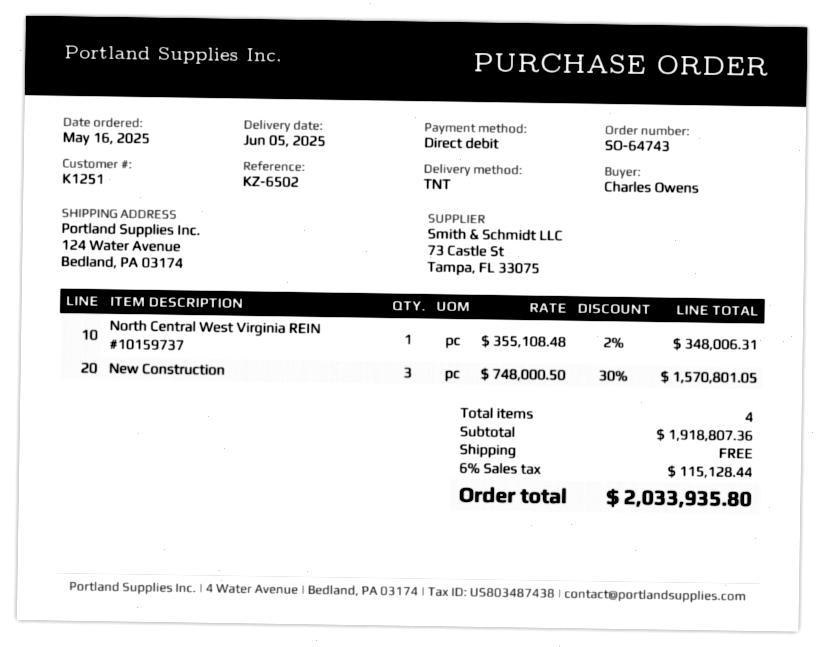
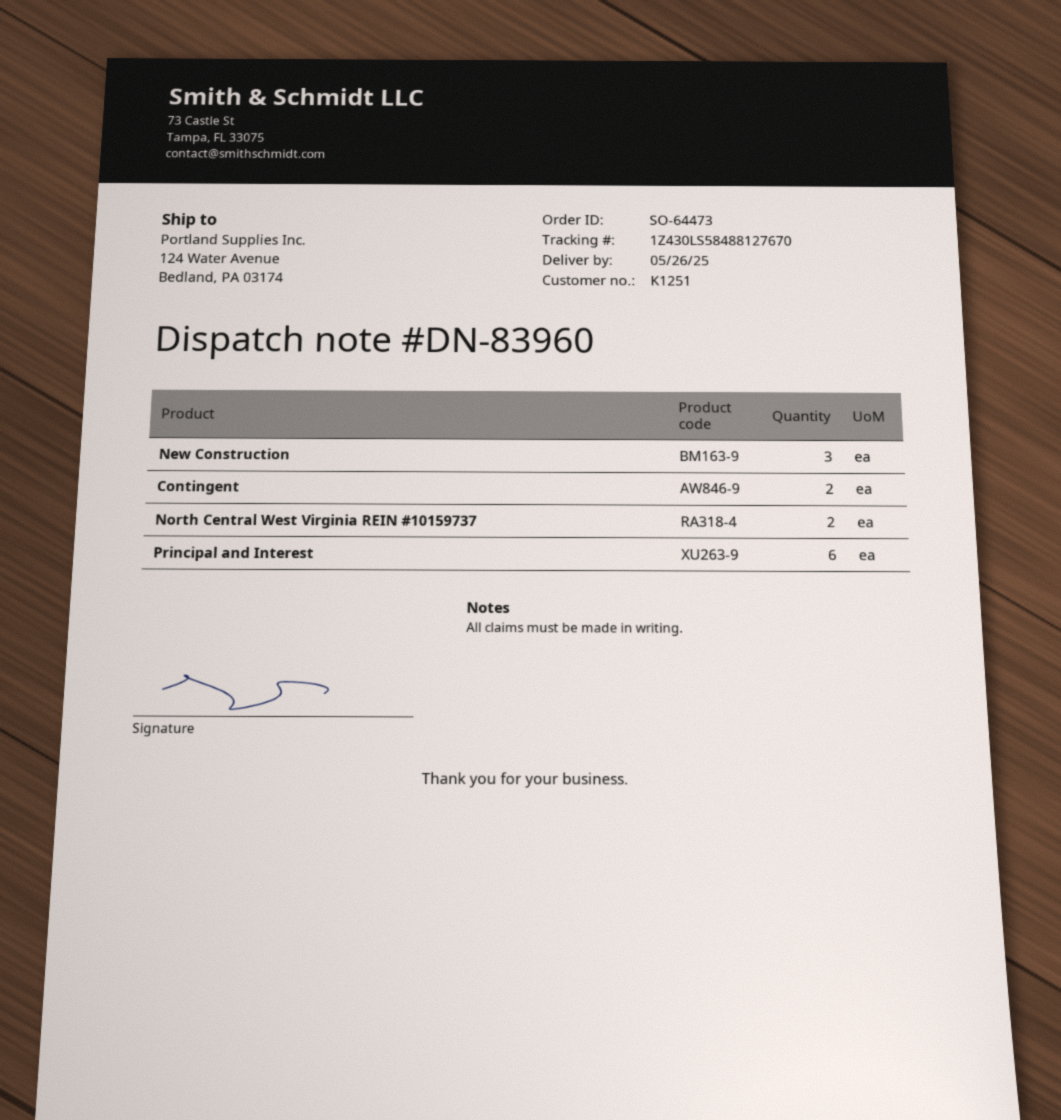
order number: SO-64743 -> SO-64473
delivery date: 2025-06-05 -> 2025-05-26
North Central West Virginia REIN #10159737: 1 -> 2
Contingent: none -> 2
Principal and Interest: none -> 6

